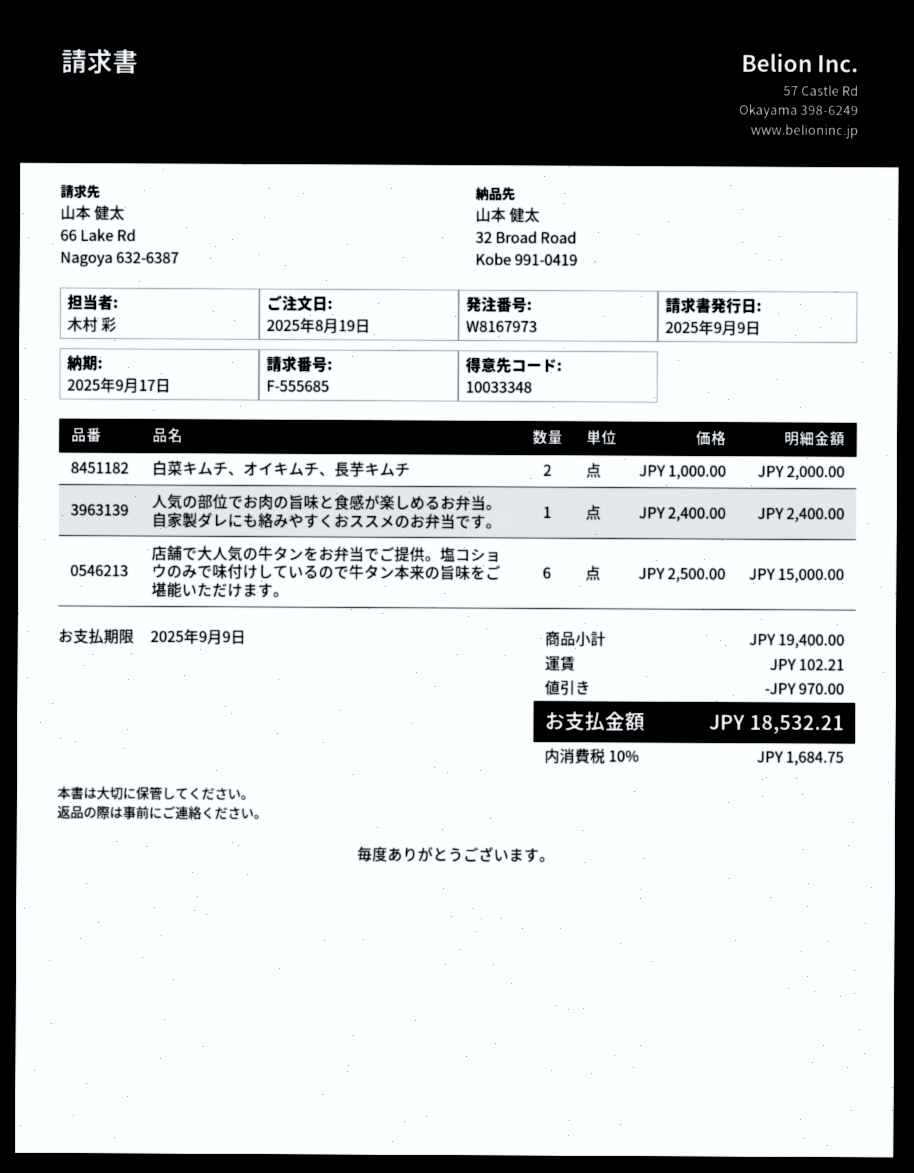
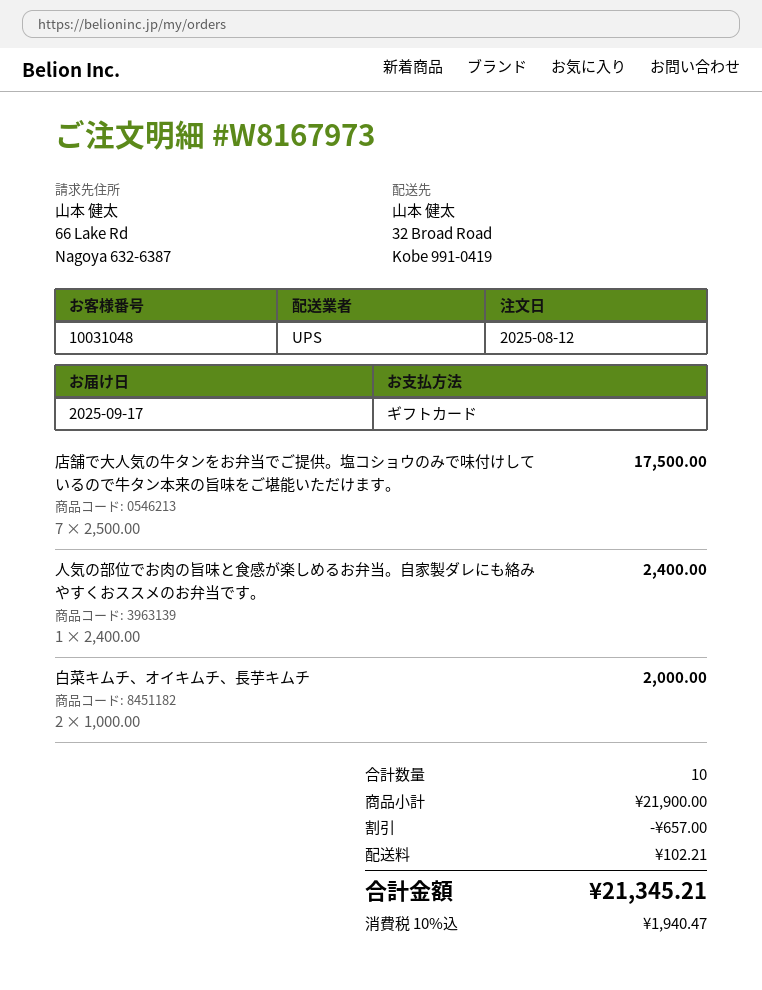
order date: 2025-08-19 -> 2025-08-12
customer number: 10033348 -> 10031048
店舗で大人気の牛タンをお弁当でご提供。塩コショウのみで味付けしているので牛タン本来の旨味をご堪能いただけます。: 6 x 2500.00 = 15000.00 -> 7 x 2500.00 = 17500.00
subtotal: 19400.00 -> 21900.00
discount: 970.00 -> 657.00
tax: 10% = 1684.75 -> 10% = 1940.47
total: 18532.21 -> 21345.21

